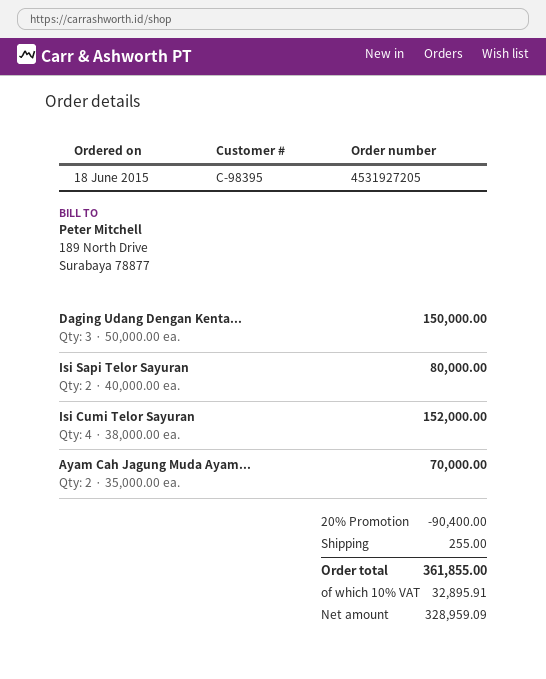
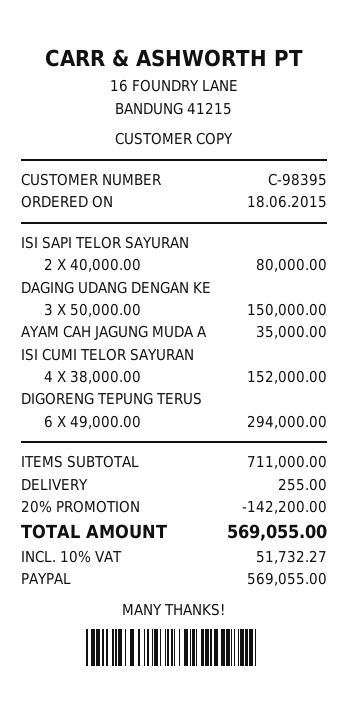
Ayam Cah Jagung Muda Ayam...: 2 x 35000.00 = 70000.00 -> 1 x 35000.00 = 35000.00
DIGORENG TEPUNG TERUS: none -> 6 x 49000.00 = 294000.00
discount: 20% = 90400.00 -> 20% = 142200.00
tax: 10% = 32895.91 -> 10% = 51732.27
total: 361855.00 -> 569055.00

